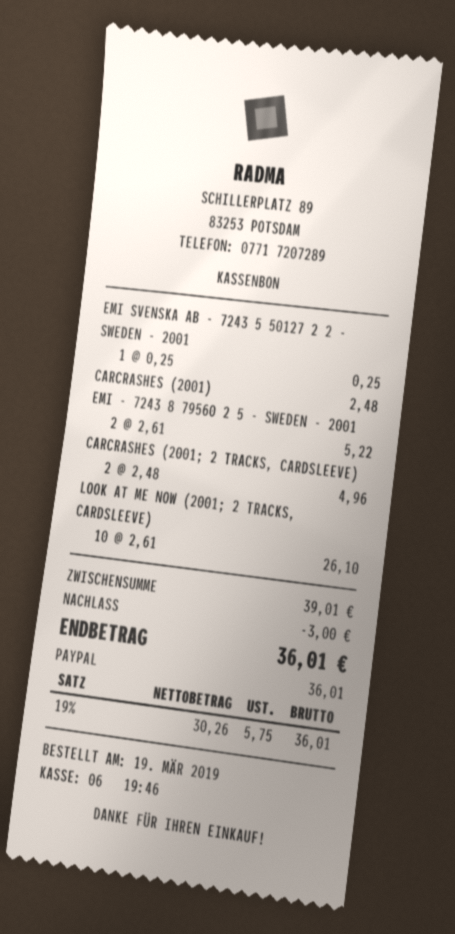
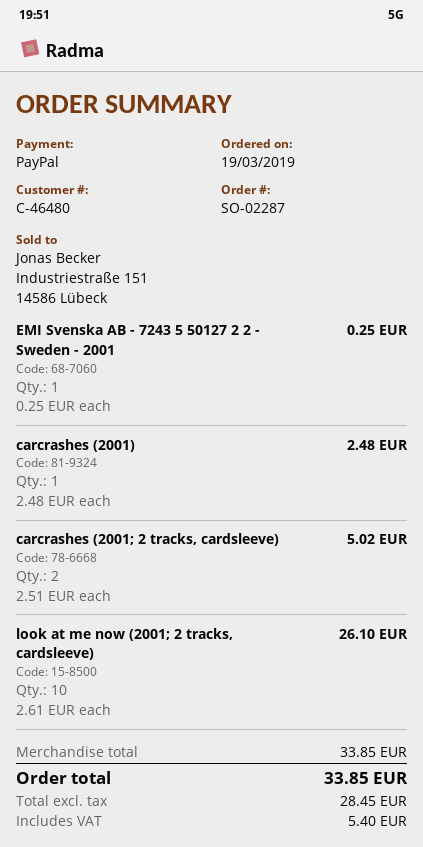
EMI - 7243 8 79560 2 5 - SWEDEN - 2001: 2 x 2.61 = 5.22 -> none
CARCRASHES (2001; 2 TRACKS, CARDSLEEVE): 2 x 2.48 = 4.96 -> 2 x 2.51 = 5.02
subtotal: 39.01 -> 33.85
discount: 3.00 -> none
net: 30.26 -> 28.45
tax: 5.75 -> 5.40
total: 36.01 -> 33.85

